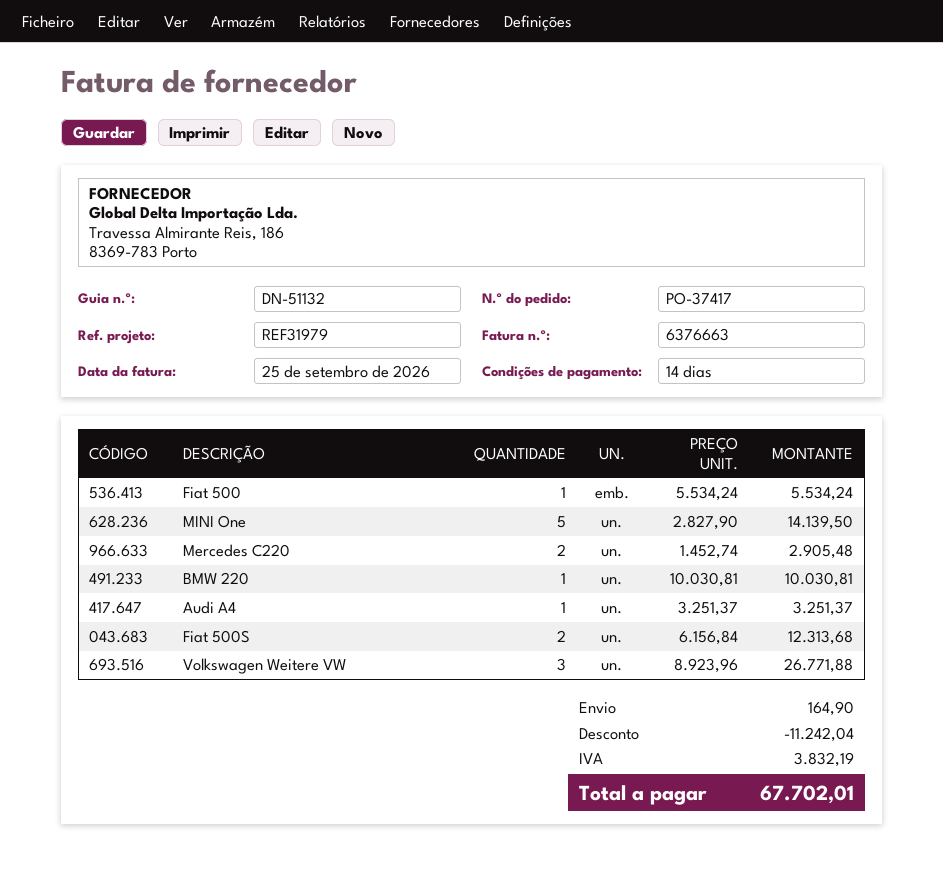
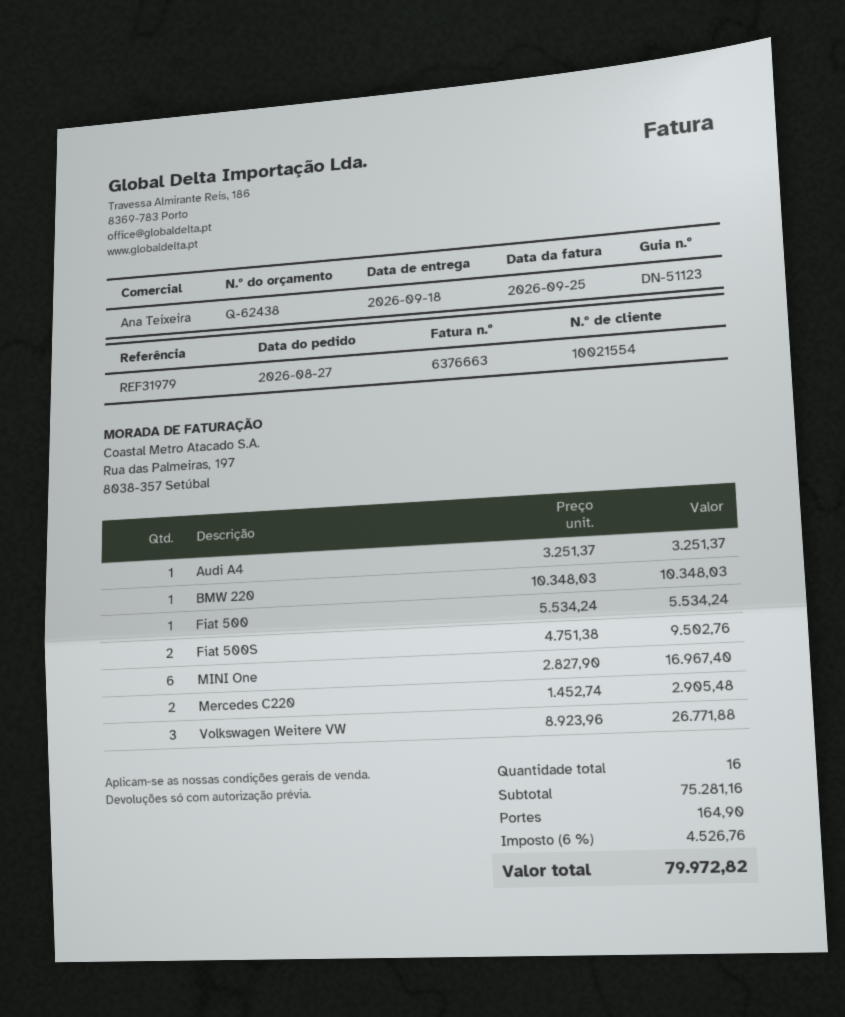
delivery note number: DN-51132 -> DN-51123
MINI One: 5 x 2827.90 = 14139.50 -> 6 x 2827.90 = 16967.40
BMW 220: 1 x 10030.81 = 10030.81 -> 1 x 10348.03 = 10348.03
Fiat 500S: 2 x 6156.84 = 12313.68 -> 2 x 4751.38 = 9502.76
discount: 11242.04 -> none
tax: 3832.19 -> 4526.76
total: 67702.01 -> 79972.82

